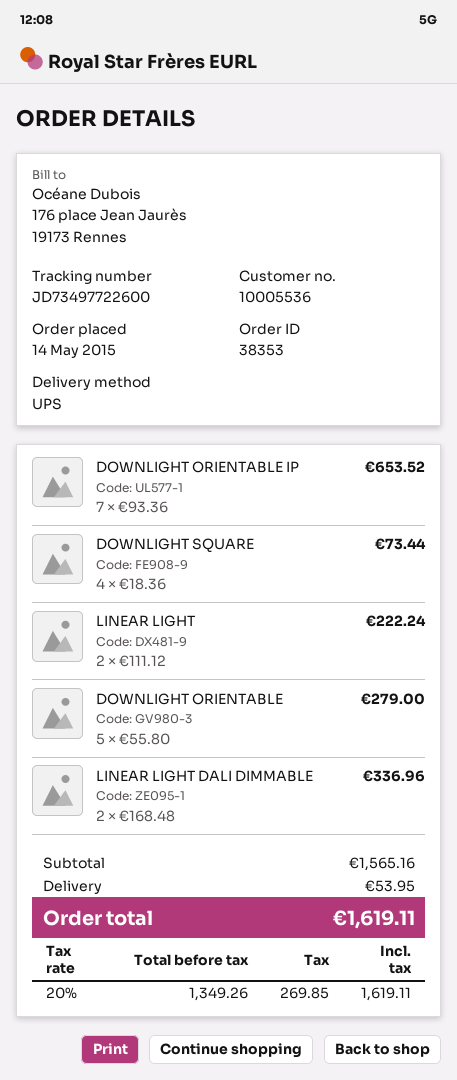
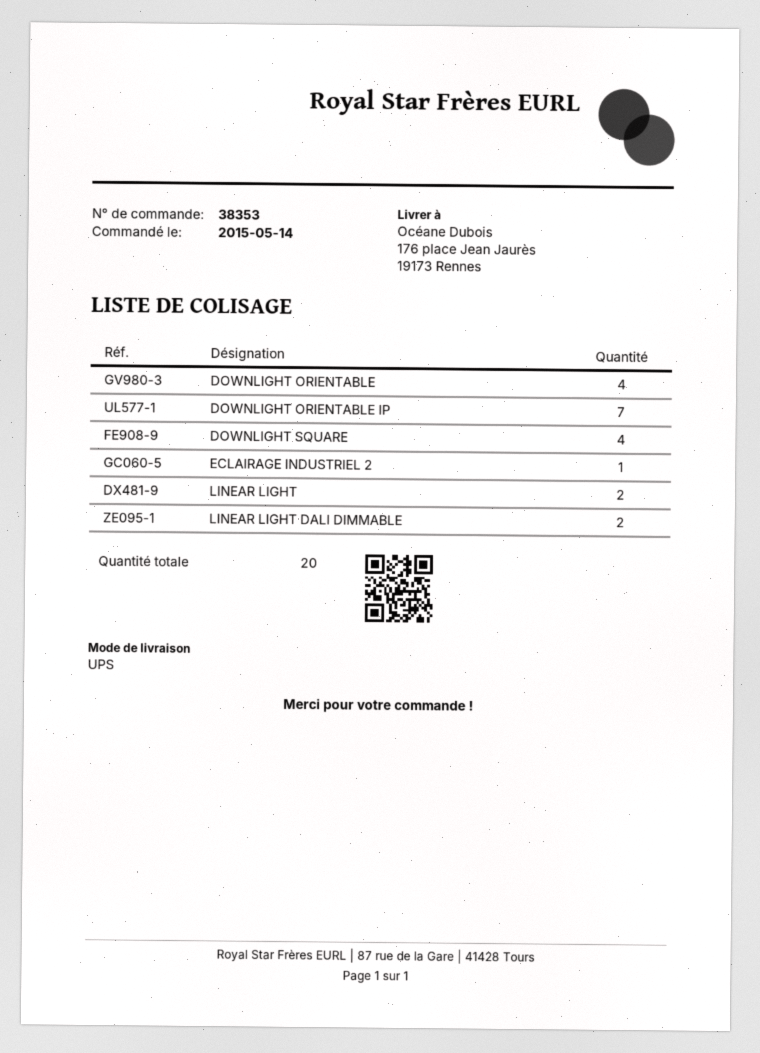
DOWNLIGHT ORIENTABLE: 5 -> 4
ECLAIRAGE INDUSTRIEL 2: none -> 1

